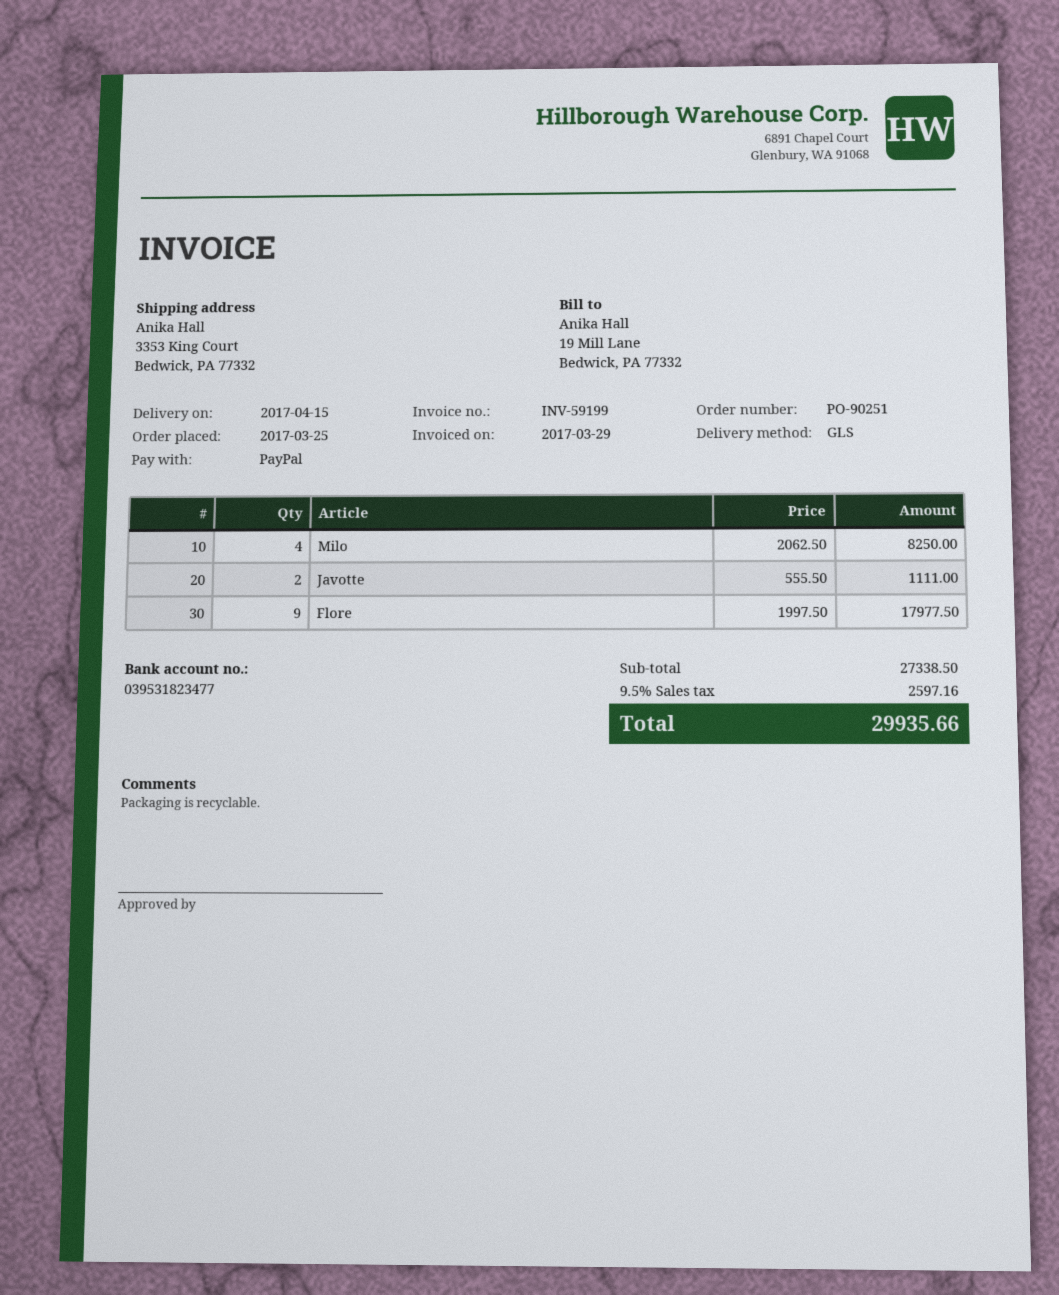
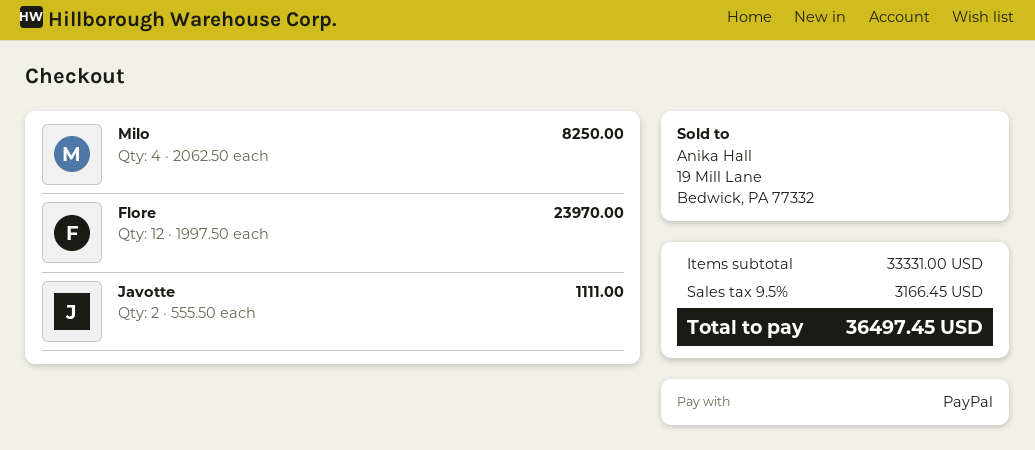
Flore: 9 x 1997.50 = 17977.50 -> 12 x 1997.50 = 23970.00
subtotal: 27338.50 -> 33331.00
tax: 9.5% = 2597.16 -> 9.5% = 3166.45
total: 29935.66 -> 36497.45

